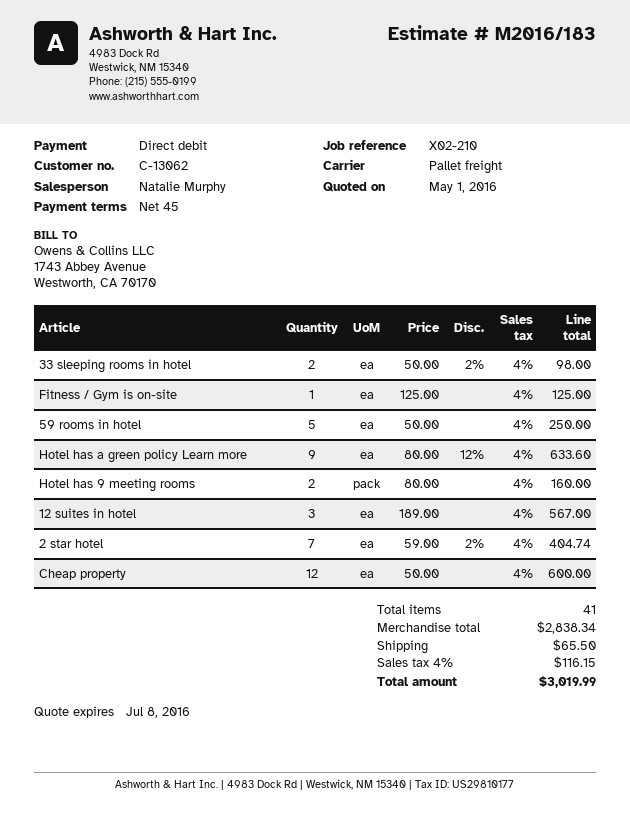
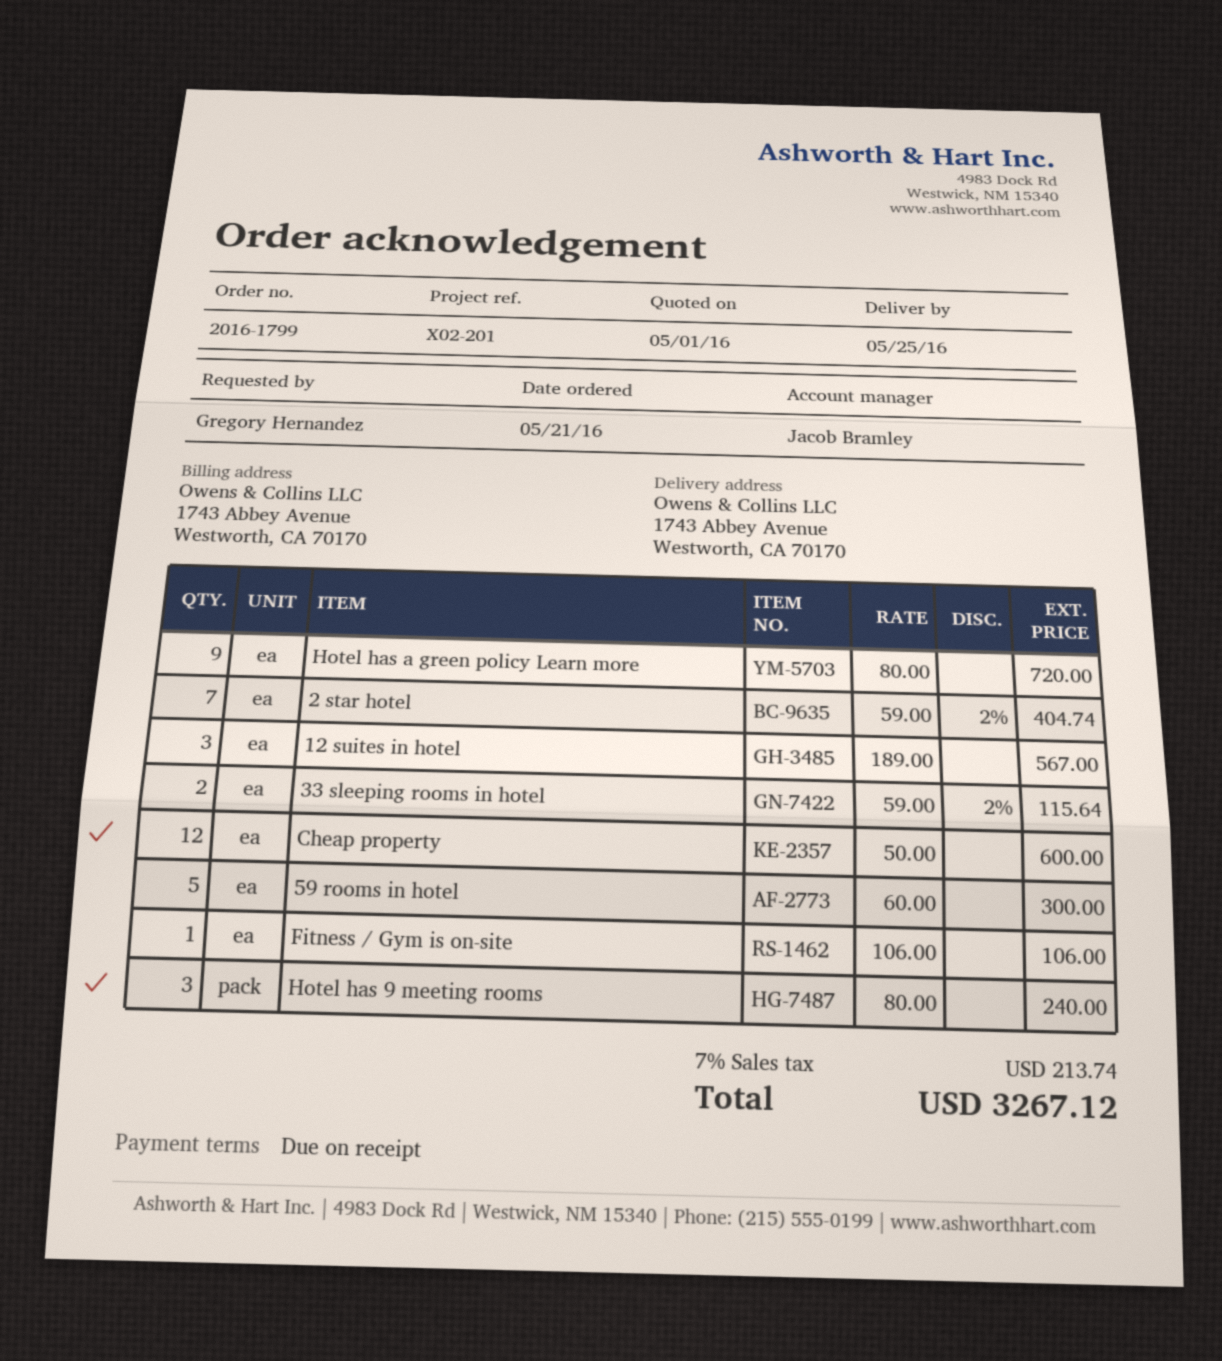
payment terms: 45 days -> on receipt
reference: X02-210 -> X02-201
sales rep: Natalie Murphy -> Jacob Bramley
33 sleeping rooms in hotel: 2 x 50.00 - 2% = 98.00 -> 2 x 59.00 - 2% = 115.64
Fitness / Gym is on-site: 1 x 125.00 = 125.00 -> 1 x 106.00 = 106.00
59 rooms in hotel: 5 x 50.00 = 250.00 -> 5 x 60.00 = 300.00
Hotel has a green policy Learn more: 9 x 80.00 - 12% = 633.60 -> 9 x 80.00 = 720.00
Hotel has 9 meeting rooms: 2 x 80.00 = 160.00 -> 3 x 80.00 = 240.00
shipping: 65.50 -> none
tax: 4% = 116.15 -> 7% = 213.74
total: 3019.99 -> 3267.12

